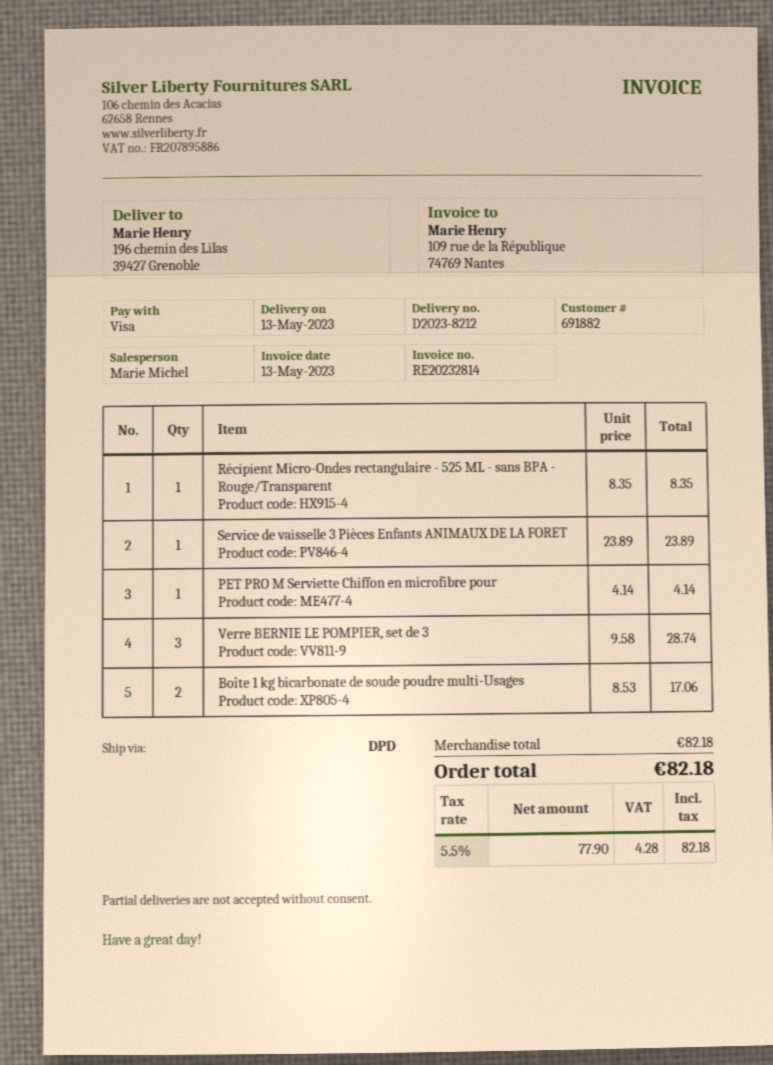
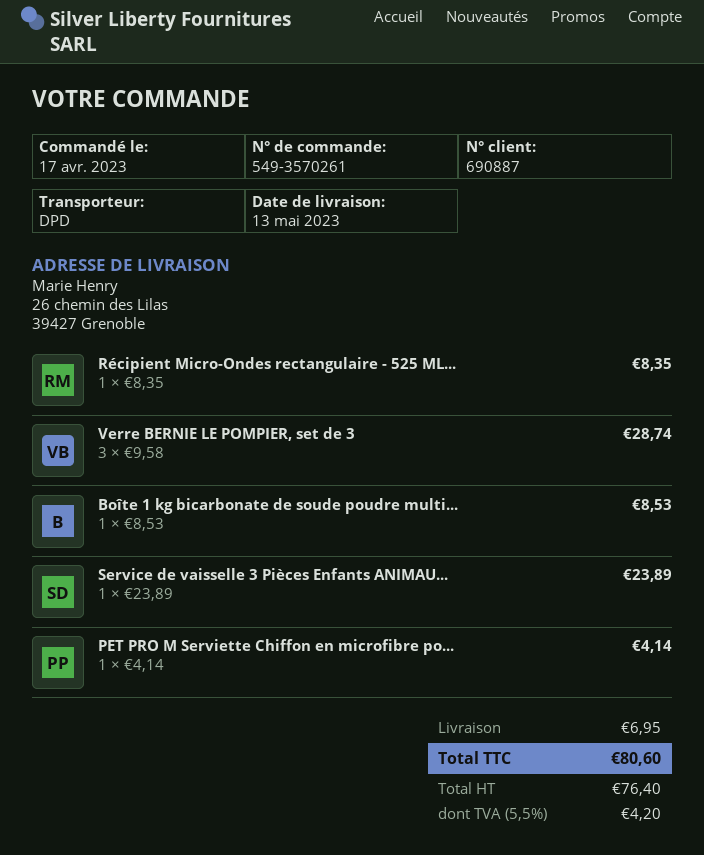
customer number: 691882 -> 690887
ship to: 196 chemin des Lilas, 39427 Grenoble -> 26 chemin des Lilas, 39427 Grenoble
Boîte 1 kg bicarbonate de soude poudre multi-Usages: 2 x 8.53 = 17.06 -> 1 x 8.53 = 8.53
shipping: none -> 6.95
net: 77.90 -> 76.40
tax: 5.5% = 4.28 -> 5.5% = 4.20
total: 82.18 -> 80.60

